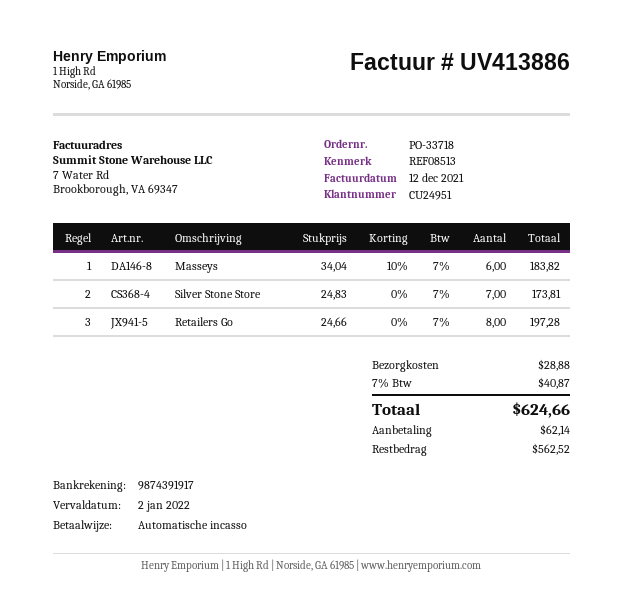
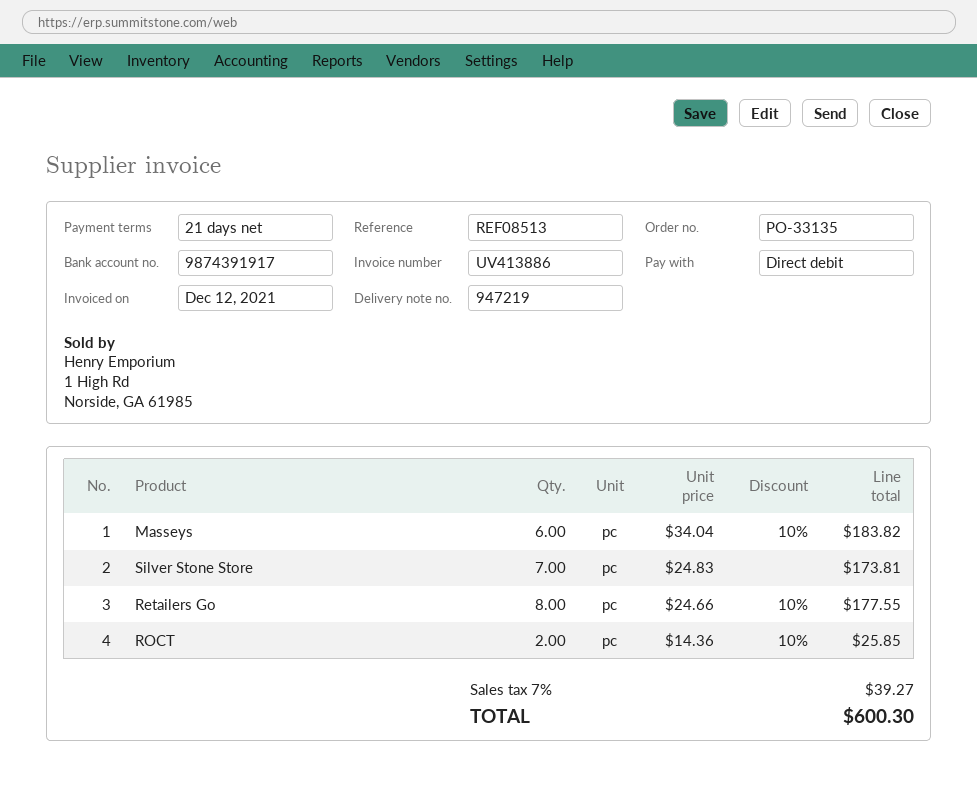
order number: PO-33718 -> PO-33135
Retailers Go: 8 x 24.66 = 197.28 -> 8 x 24.66 - 10% = 177.55
ROCT: none -> 2 x 14.36 - 10% = 25.85
shipping: 28.88 -> none
tax: 7% = 40.87 -> 7% = 39.27
total: 624.66 -> 600.30

